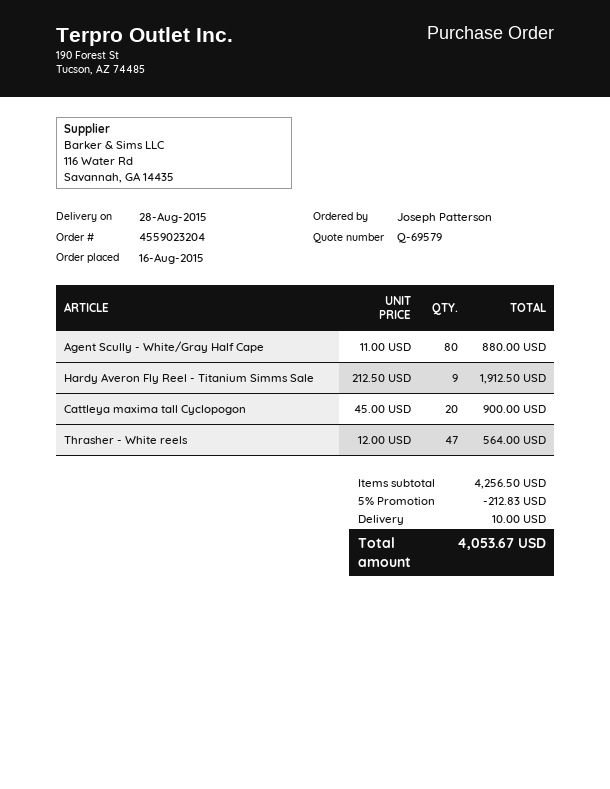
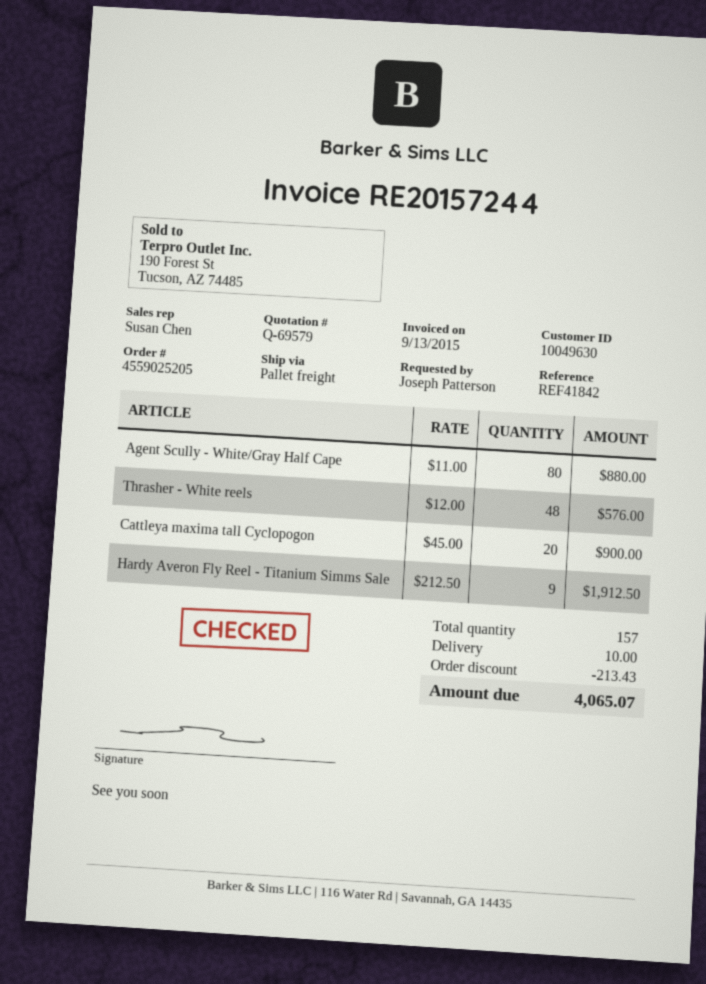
order number: 4559023204 -> 4559025205
Thrasher - White reels: 47 x 12.00 = 564.00 -> 48 x 12.00 = 576.00
discount: 212.83 -> 213.43
total: 4053.67 -> 4065.07

